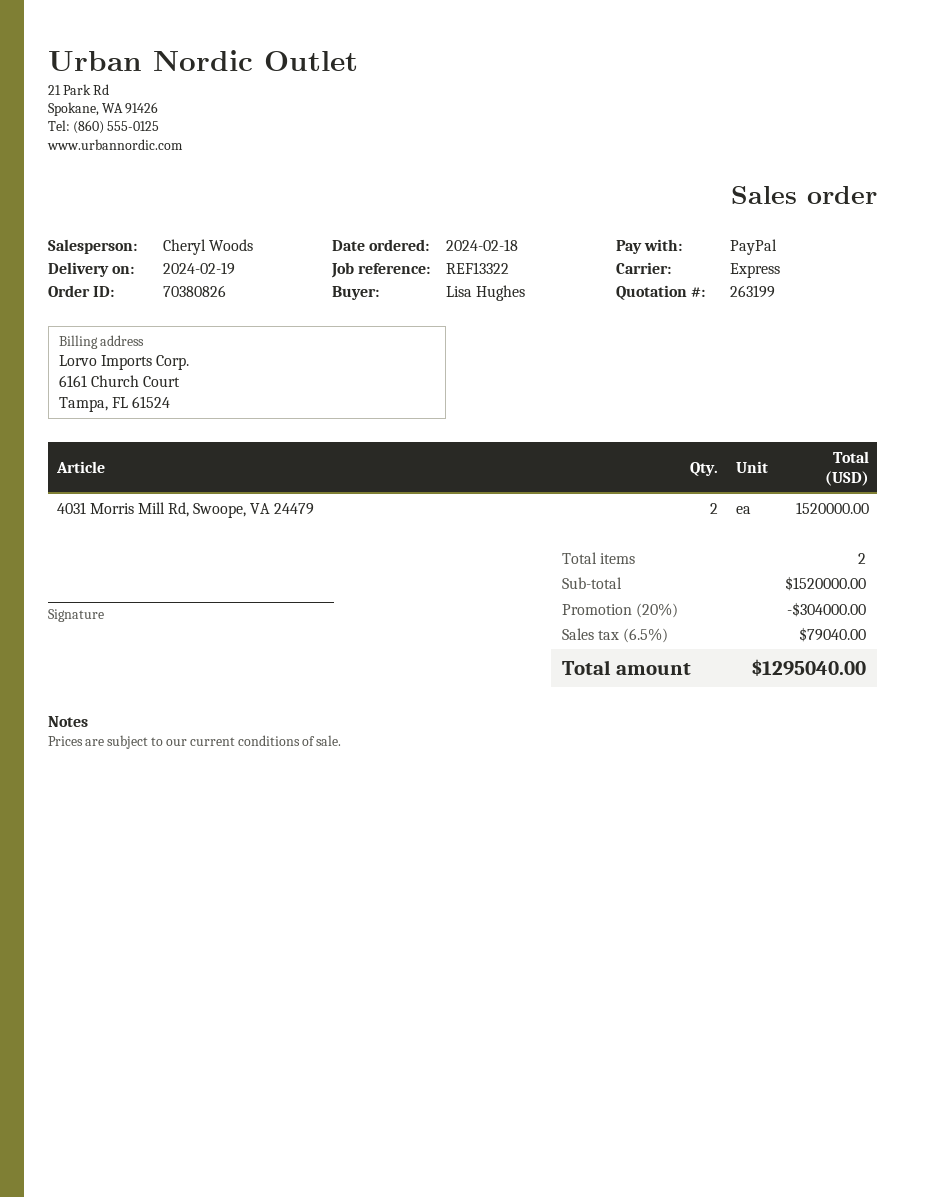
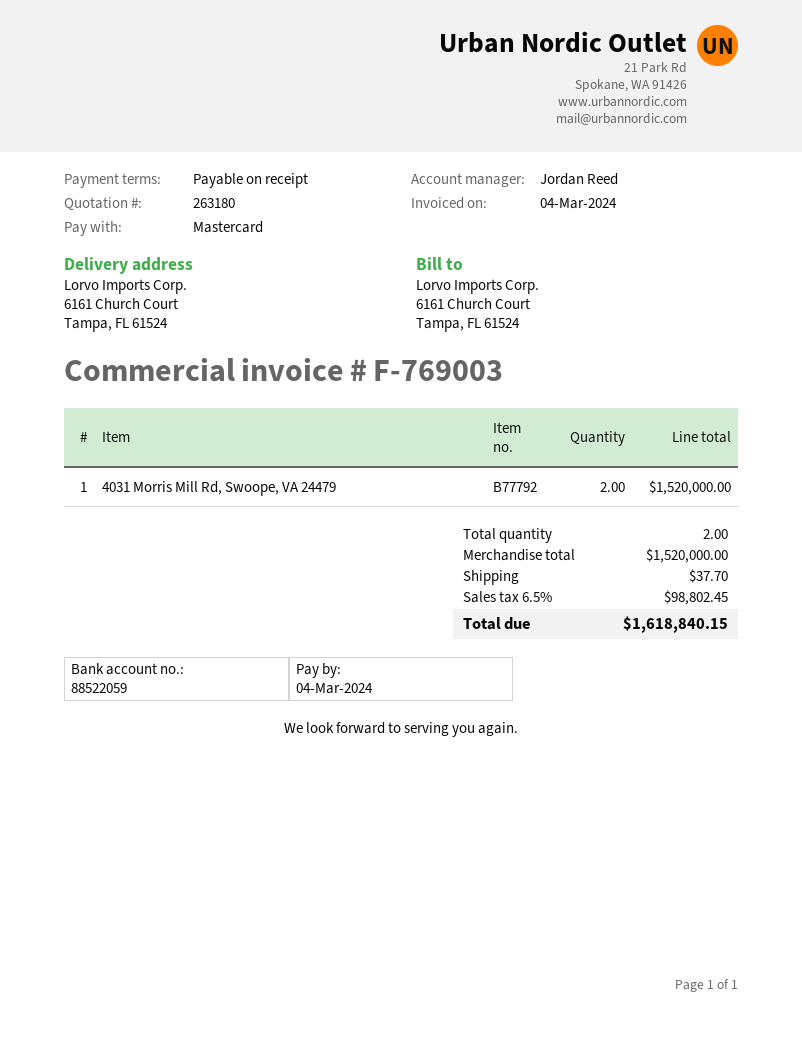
quote number: 263199 -> 263180
sales rep: Cheryl Woods -> Jordan Reed
payment method: PayPal -> Mastercard
discount: 20% = 304000.00 -> none
shipping: none -> 37.70
tax: 6.5% = 79040.00 -> 6.5% = 98802.45
total: 1295040.00 -> 1618840.15

